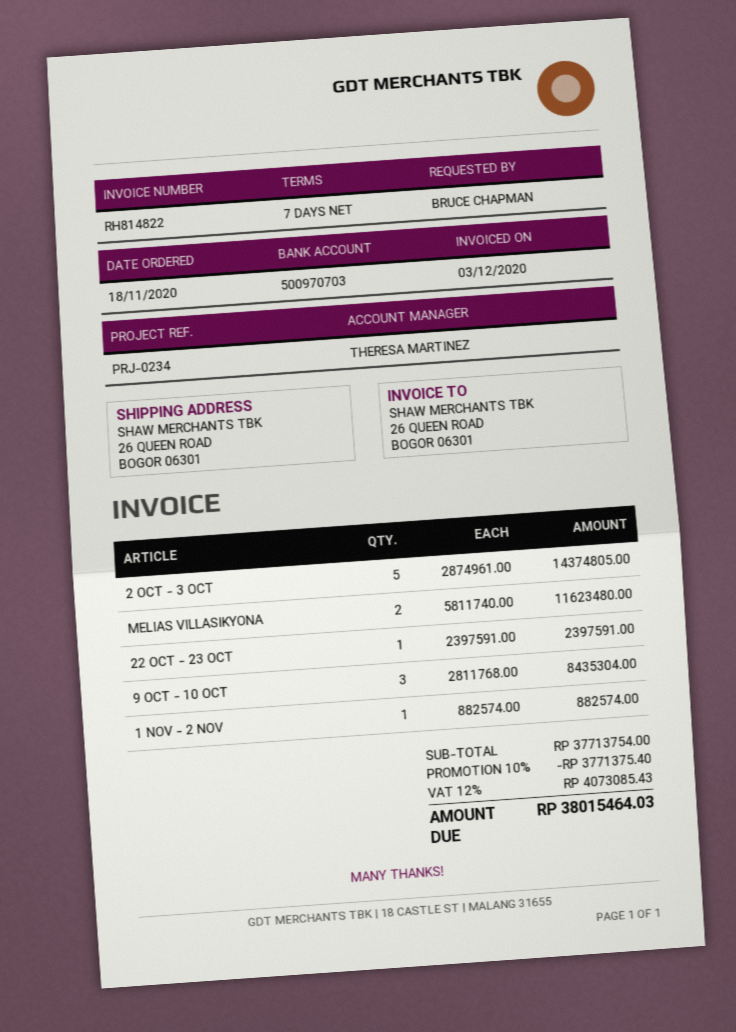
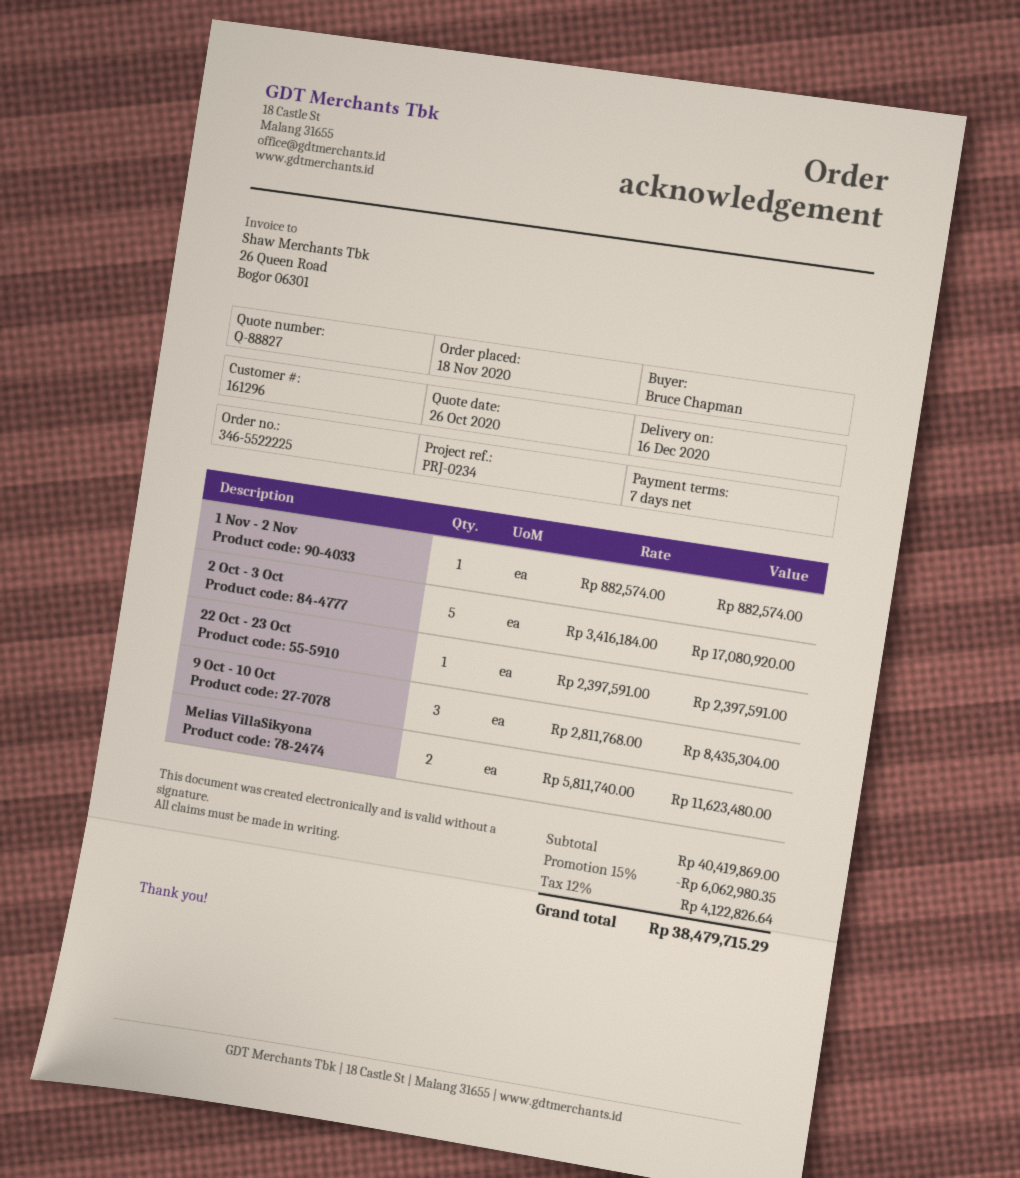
2 OCT - 3 OCT: 5 x 2874961.00 = 14374805.00 -> 5 x 3416184.00 = 17080920.00
subtotal: 37713754.00 -> 40419869.00
discount: 10% = 3771375.40 -> 15% = 6062980.35
tax: 12% = 4073085.43 -> 12% = 4122826.64
total: 38015464.03 -> 38479715.29

